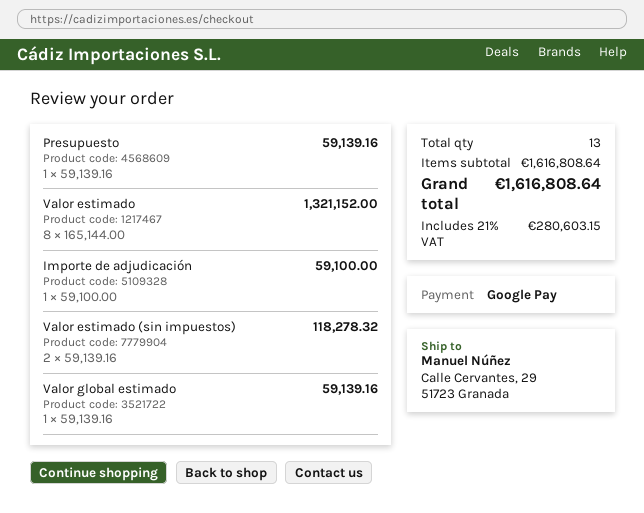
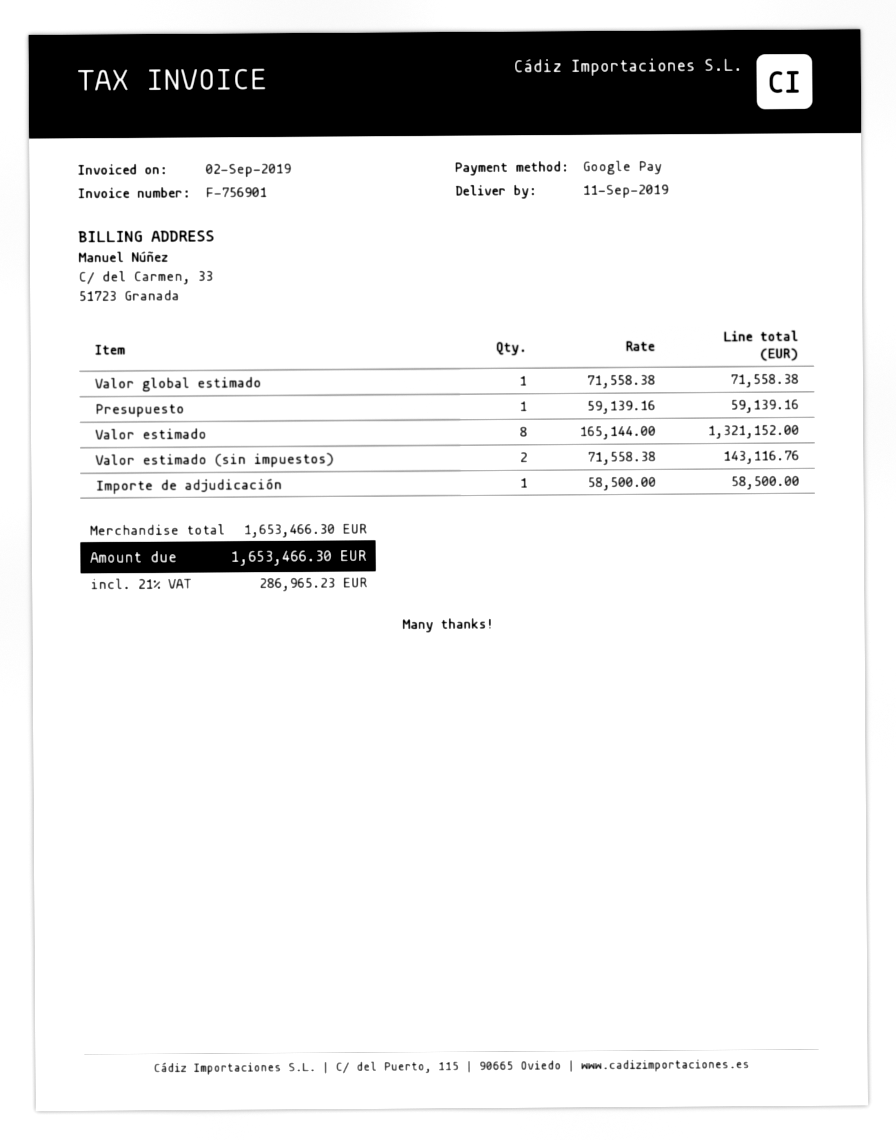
Importe de adjudicación: 1 x 59100.00 = 59100.00 -> 1 x 58500.00 = 58500.00
Valor estimado (sin impuestos): 2 x 59139.16 = 118278.32 -> 2 x 71558.38 = 143116.76
Valor global estimado: 1 x 59139.16 = 59139.16 -> 1 x 71558.38 = 71558.38
subtotal: 1616808.64 -> 1653466.30
tax: 21% = 280603.15 -> 21% = 286965.23
total: 1616808.64 -> 1653466.30

